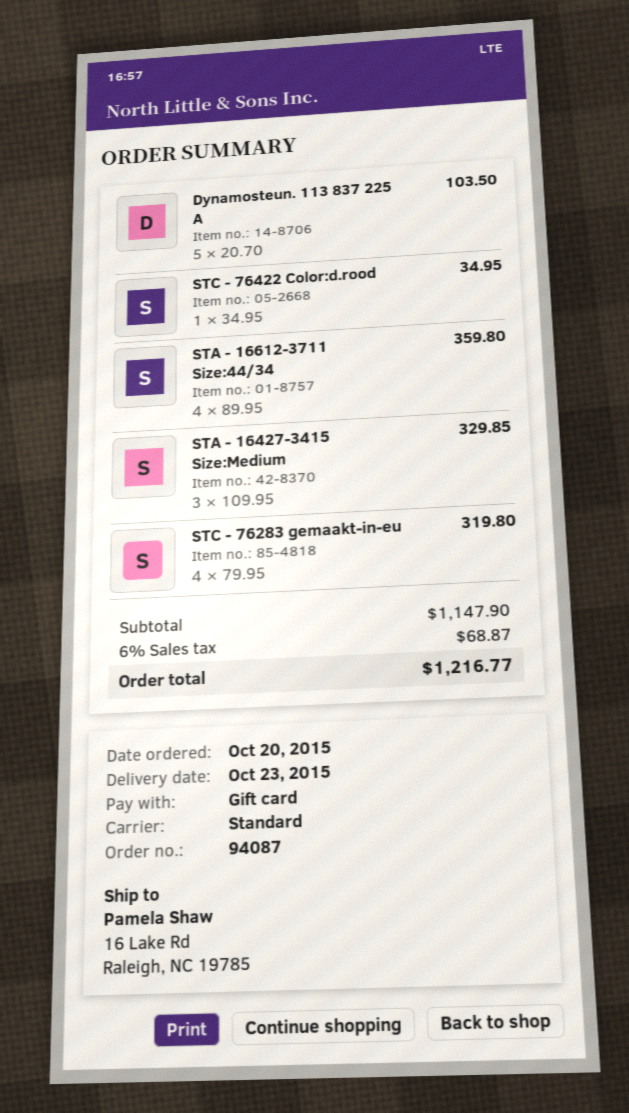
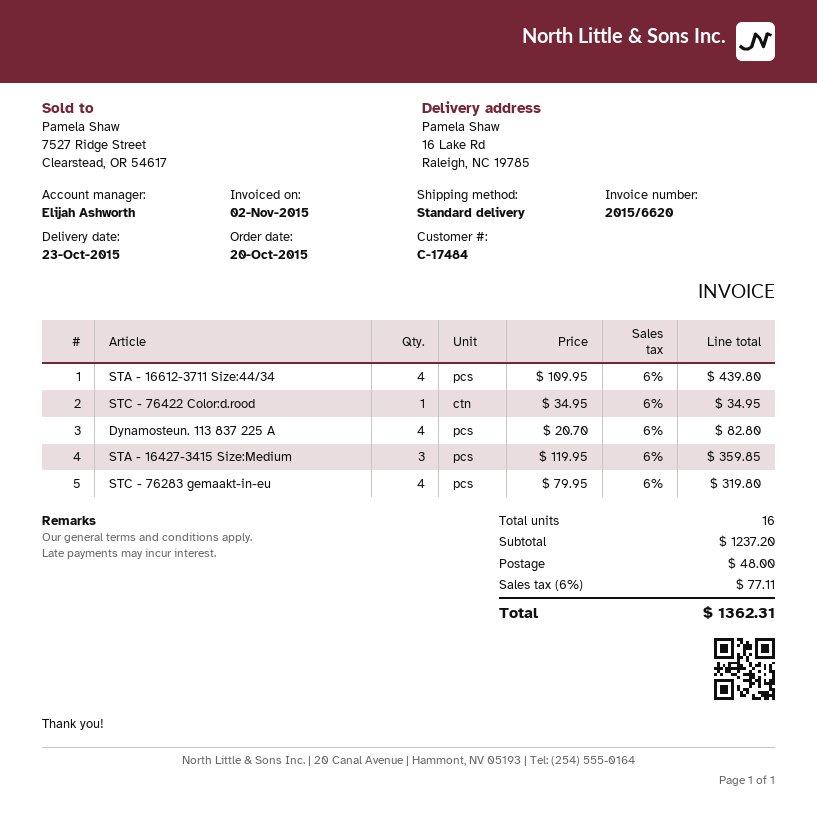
Dynamosteun. 113 837 225 A: 5 x 20.70 = 103.50 -> 4 x 20.70 = 82.80
STA - 16612-3711 Size:44/34: 4 x 89.95 = 359.80 -> 4 x 109.95 = 439.80
STA - 16427-3415 Size:Medium: 3 x 109.95 = 329.85 -> 3 x 119.95 = 359.85
subtotal: 1147.90 -> 1237.20
shipping: none -> 48.00
tax: 6% = 68.87 -> 6% = 77.11
total: 1216.77 -> 1362.31

